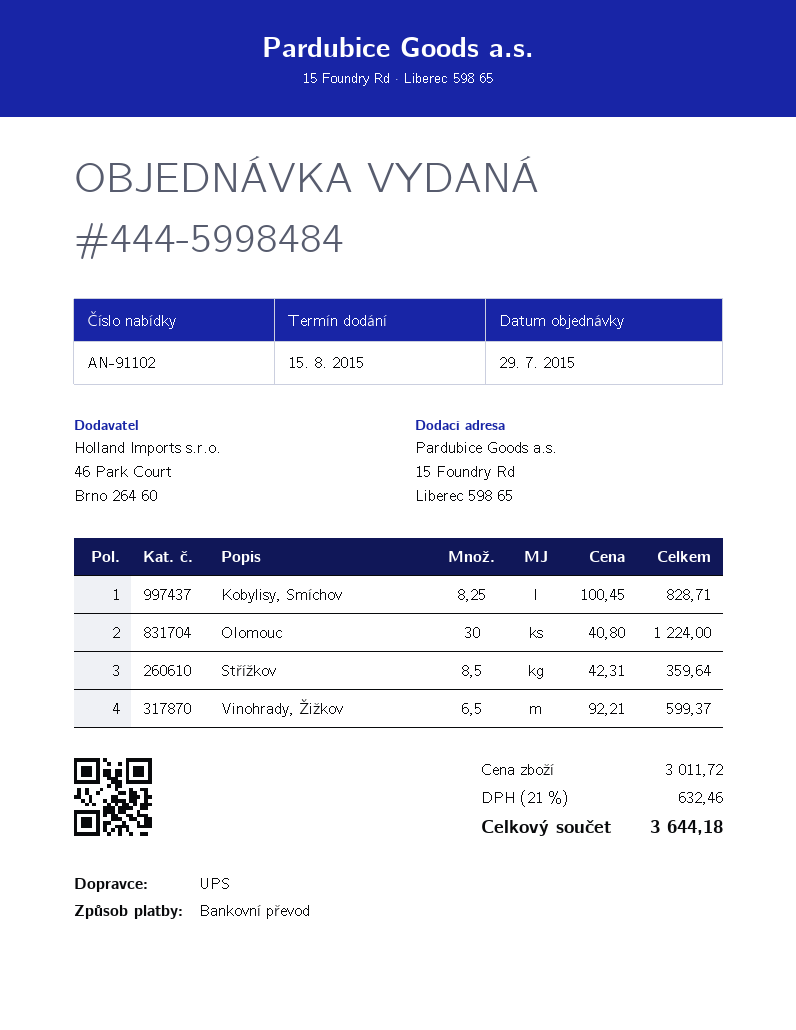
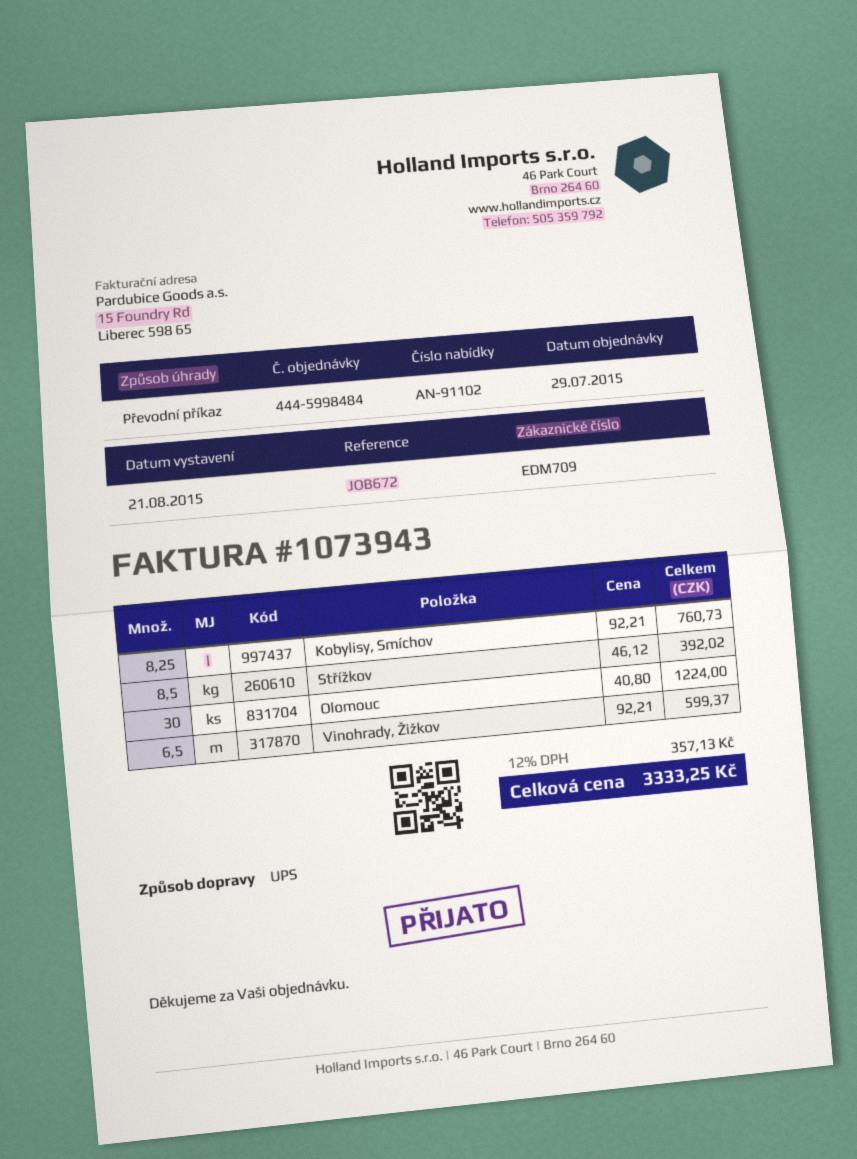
Kobylisy, Smíchov: 8.25 x 100.45 = 828.71 -> 8.25 x 92.21 = 760.73
Střížkov: 8.5 x 42.31 = 359.64 -> 8.5 x 46.12 = 392.02
tax: 21% = 632.46 -> 12% = 357.13
total: 3644.18 -> 3333.25

